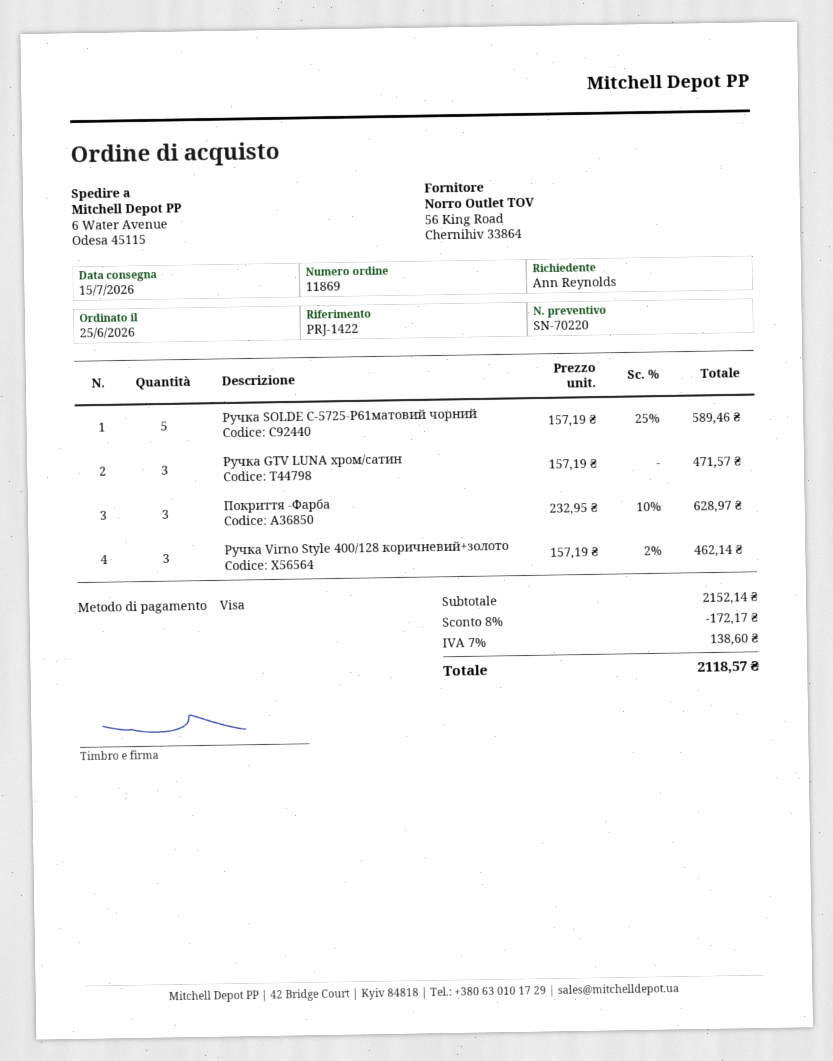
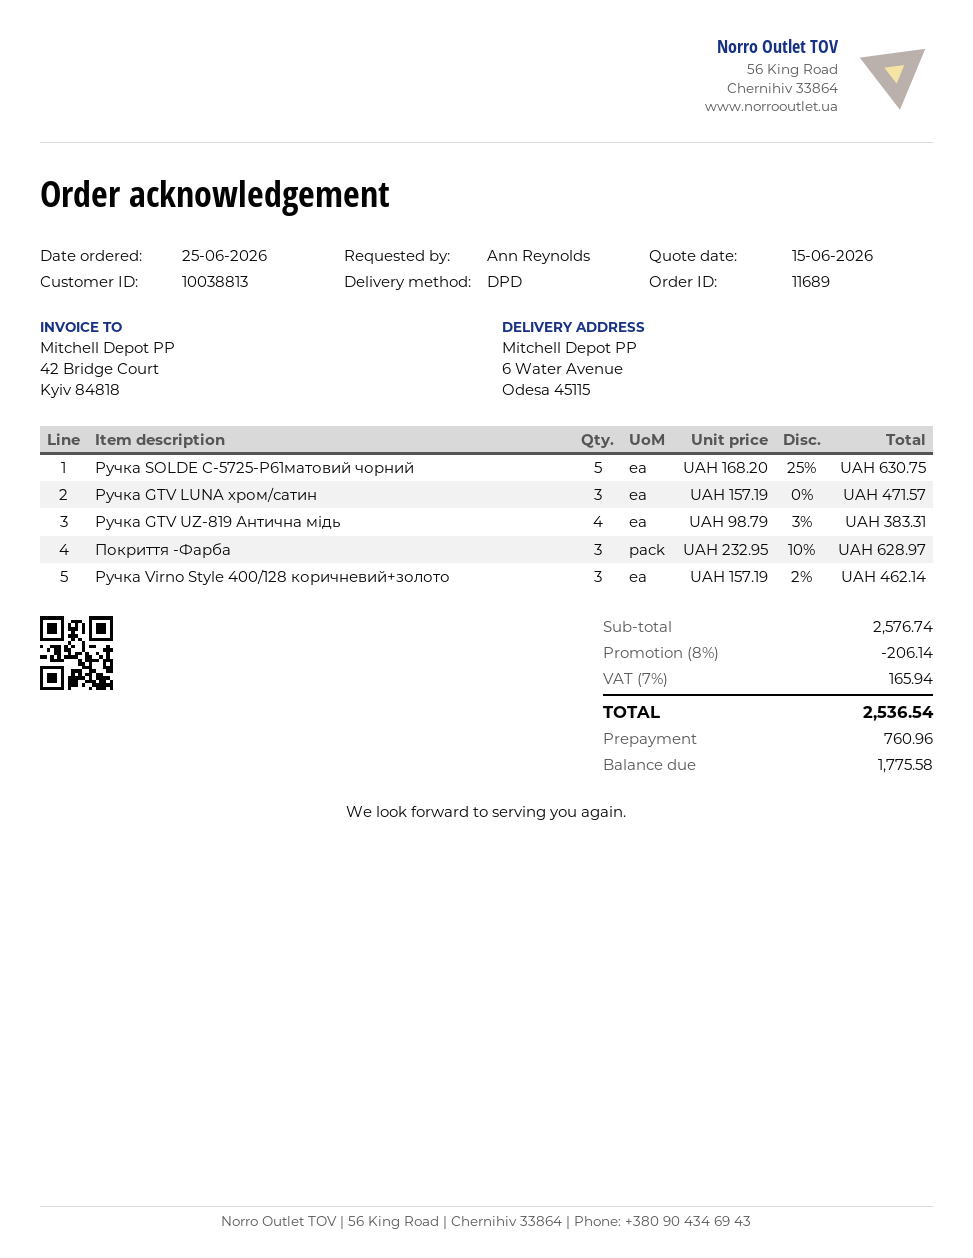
order number: 11869 -> 11689
Ручка SOLDE C-5725-P61матовий чорний: 5 x 157.19 - 25% = 589.46 -> 5 x 168.20 - 25% = 630.75
Ручка GTV UZ-819 Антична мідь: none -> 4 x 98.79 - 3% = 383.31
subtotal: 2152.14 -> 2576.74
discount: 8% = 172.17 -> 8% = 206.14
tax: 7% = 138.60 -> 7% = 165.94
total: 2118.57 -> 2536.54

